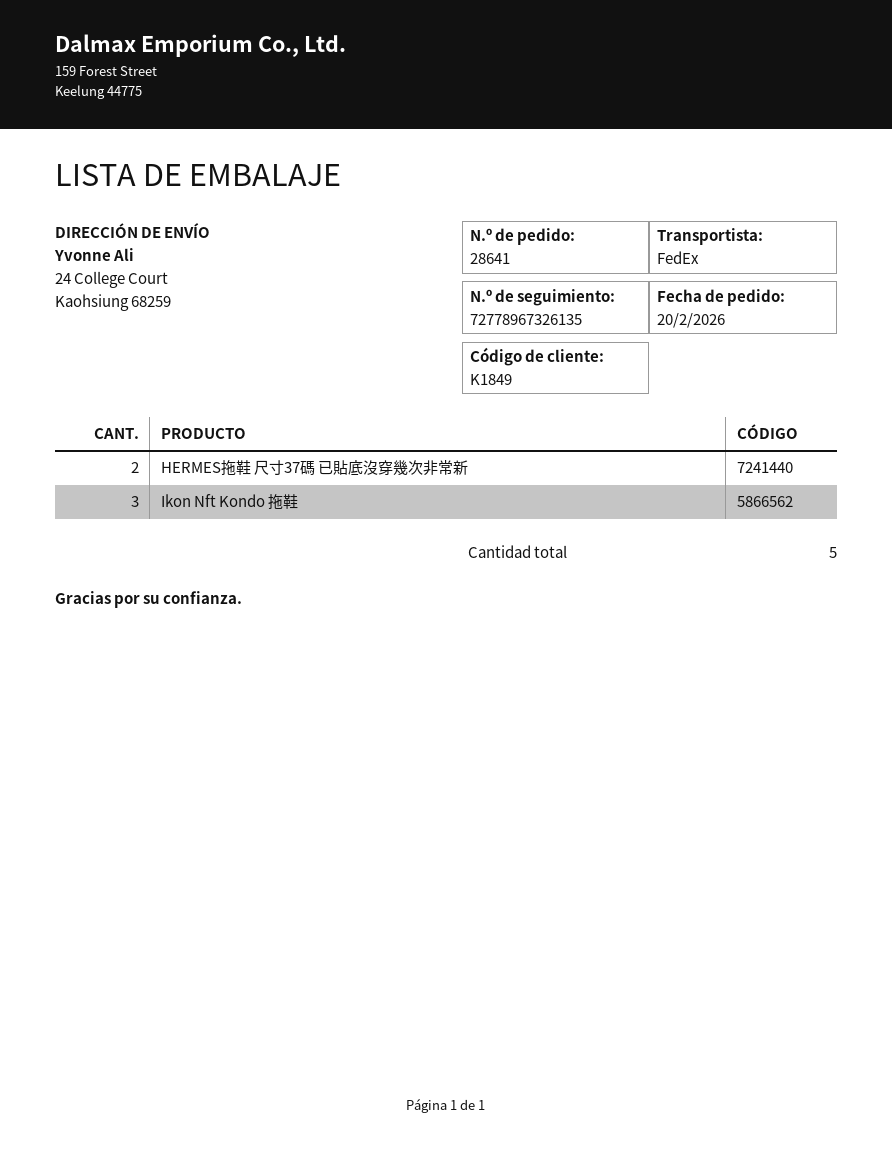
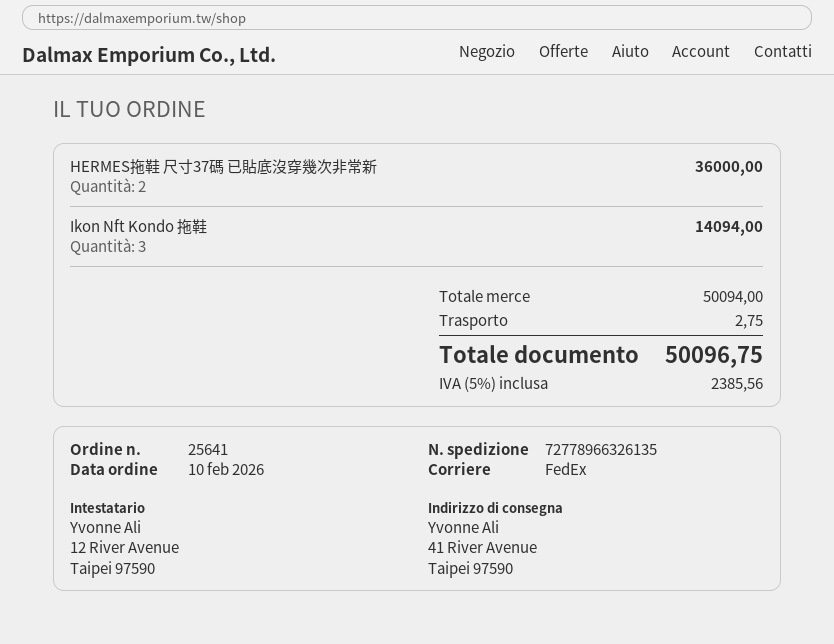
order number: 28641 -> 25641
order date: 2026-02-20 -> 2026-02-10
tracking number: 72778967326135 -> 72778966326135
ship to: 24 College Court, Kaohsiung 68259 -> 41 River Avenue, Taipei 97590

